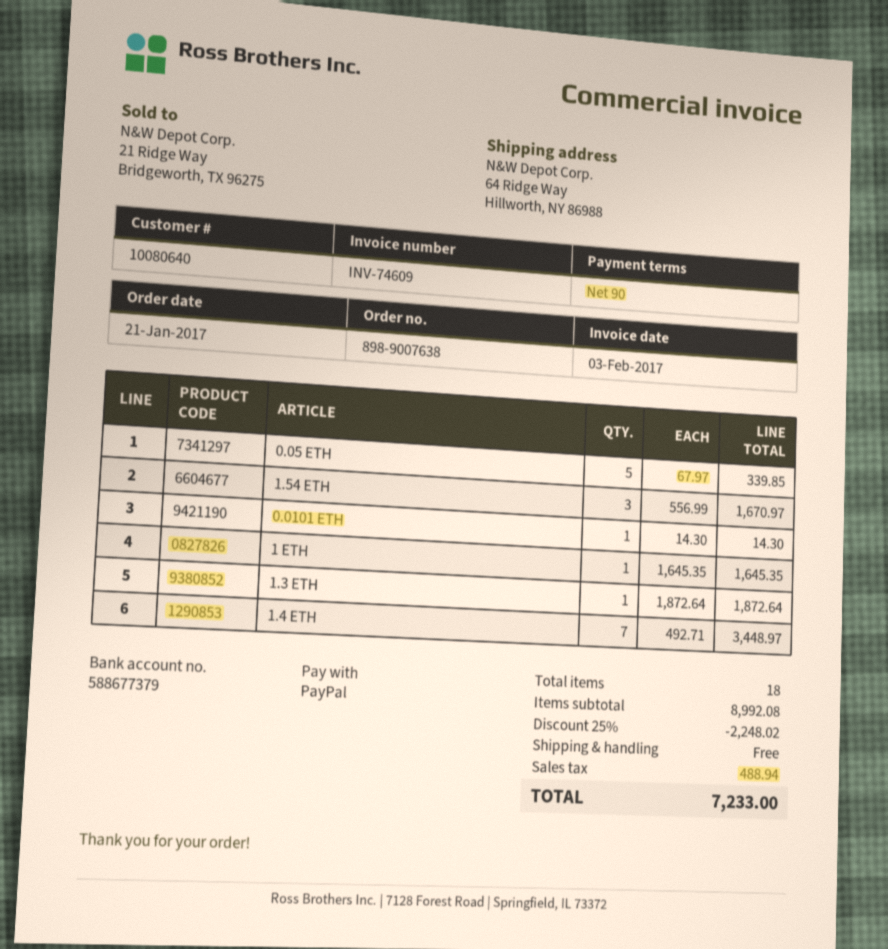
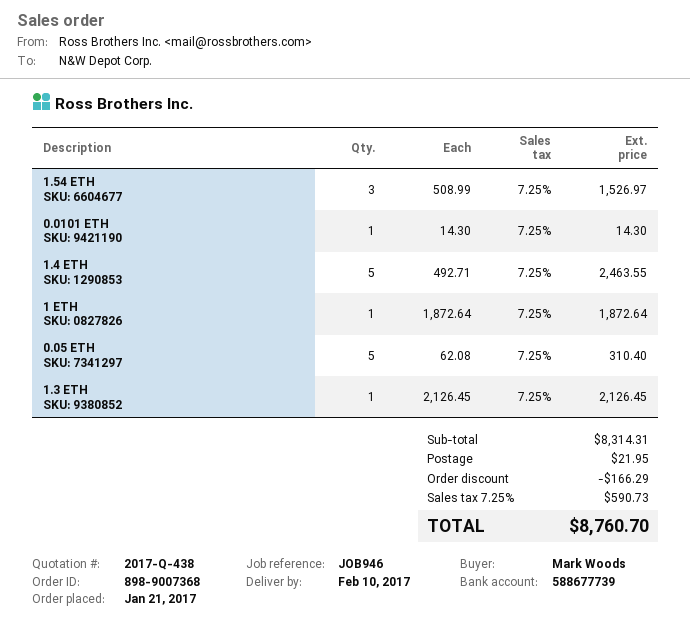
order number: 898-9007638 -> 898-9007368
bank account: 588677379 -> 588677739
0.05 ETH: 5 x 67.97 = 339.85 -> 5 x 62.08 = 310.40
1.54 ETH: 3 x 556.99 = 1670.97 -> 3 x 508.99 = 1526.97
1 ETH: 1 x 1645.35 = 1645.35 -> 1 x 1872.64 = 1872.64
1.3 ETH: 1 x 1872.64 = 1872.64 -> 1 x 2126.45 = 2126.45
1.4 ETH: 7 x 492.71 = 3448.97 -> 5 x 492.71 = 2463.55
subtotal: 8992.08 -> 8314.31
discount: 2248.02 -> 166.29
shipping: 0.00 -> 21.95
tax: 488.94 -> 590.73
total: 7233.00 -> 8760.70

